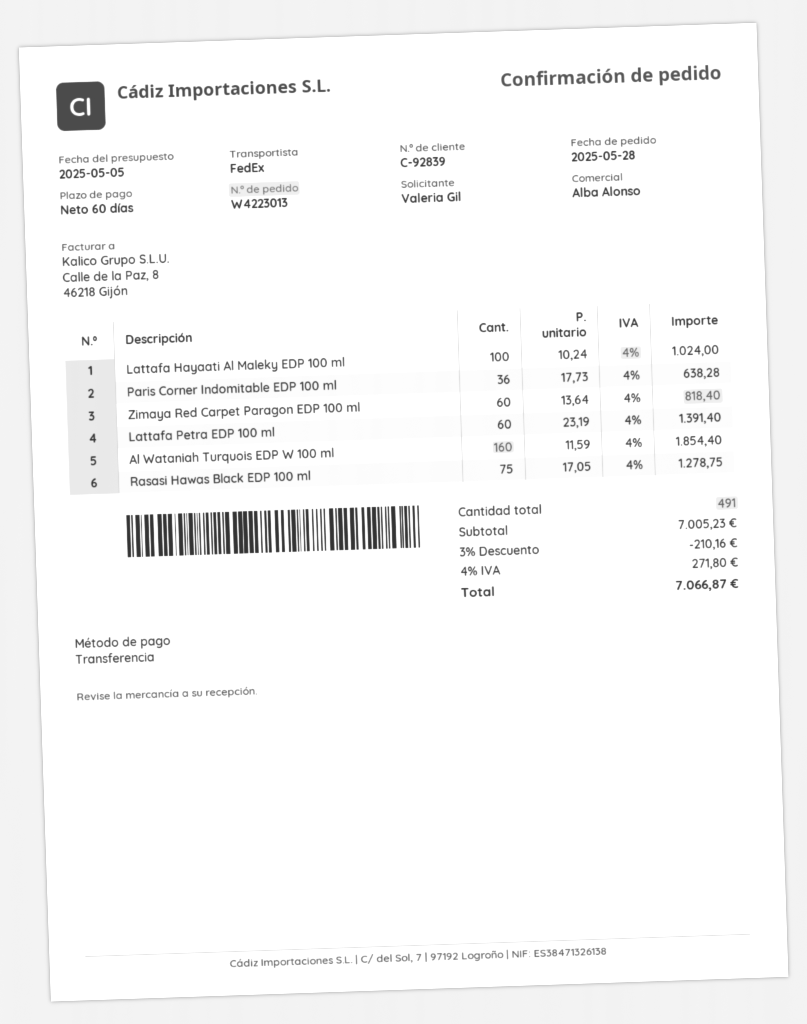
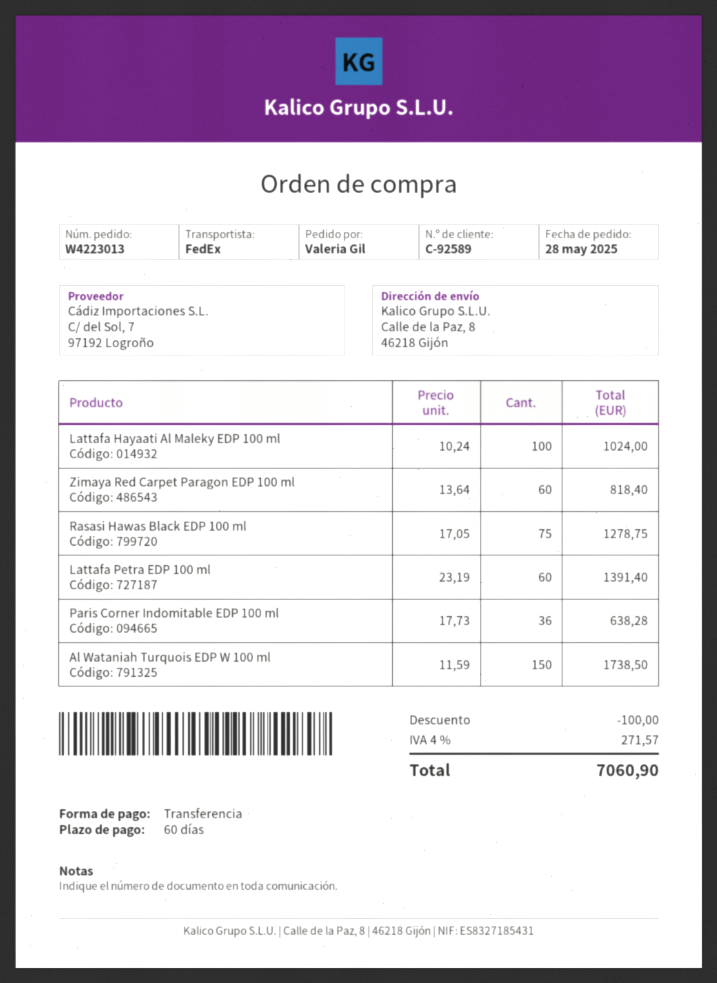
customer number: C-92839 -> C-92589
Al Wataniah Turquois EDP W 100 ml: 160 x 11.59 = 1854.40 -> 150 x 11.59 = 1738.50
discount: 210.16 -> 100.00
tax: 4% = 271.80 -> 4% = 271.57
total: 7066.87 -> 7060.90

